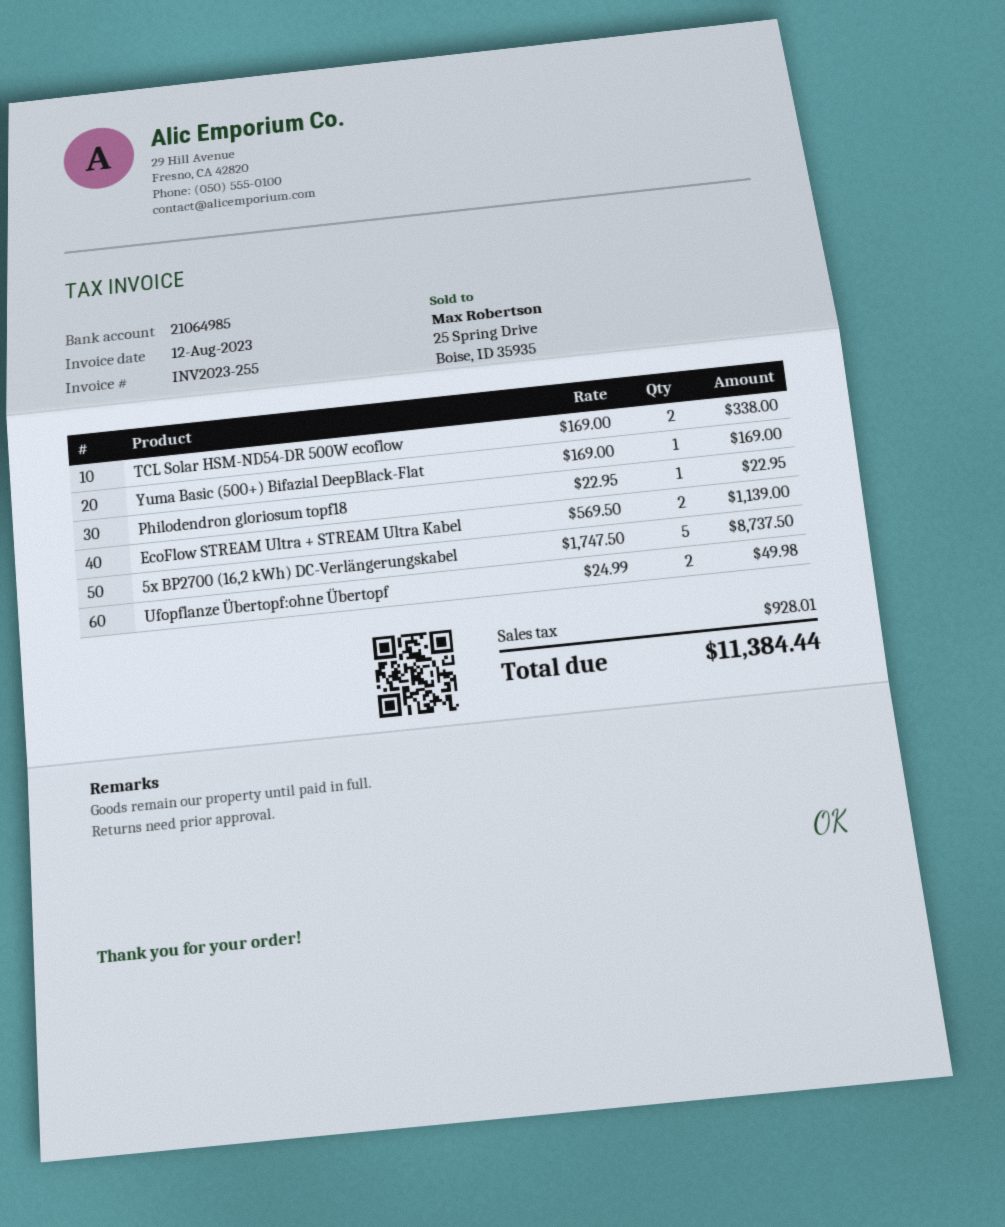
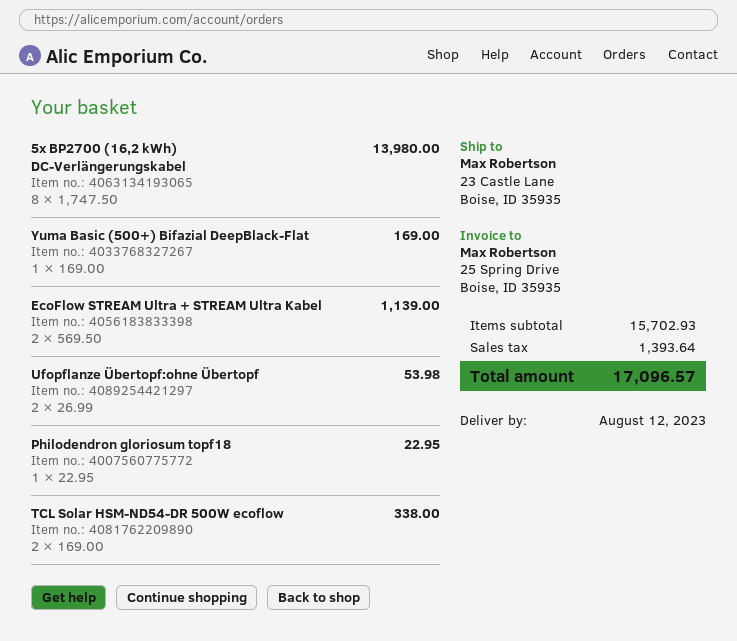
5x BP2700 (16,2 kWh) DC-Verlängerungskabel: 5 x 1747.50 = 8737.50 -> 8 x 1747.50 = 13980.00
Ufopflanze Übertopf:ohne Übertopf: 2 x 24.99 = 49.98 -> 2 x 26.99 = 53.98
tax: 928.01 -> 1393.64
total: 11384.44 -> 17096.57

